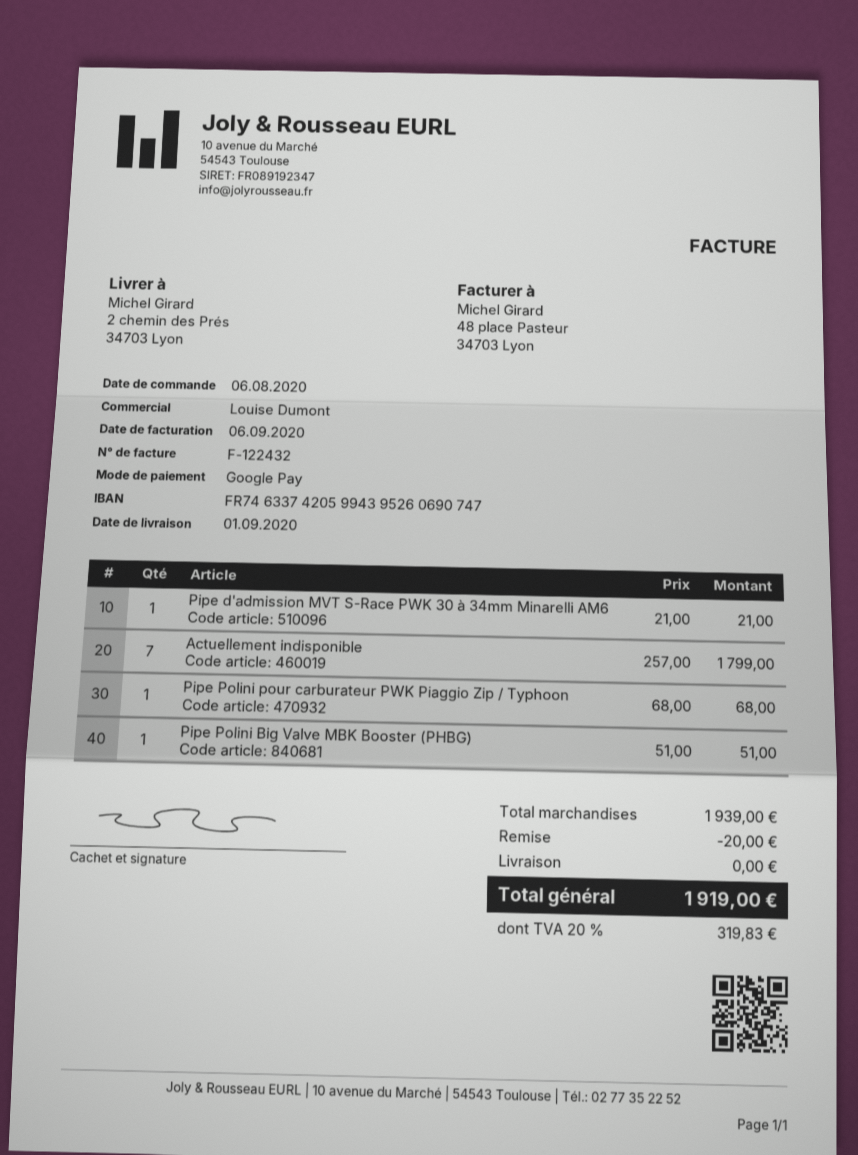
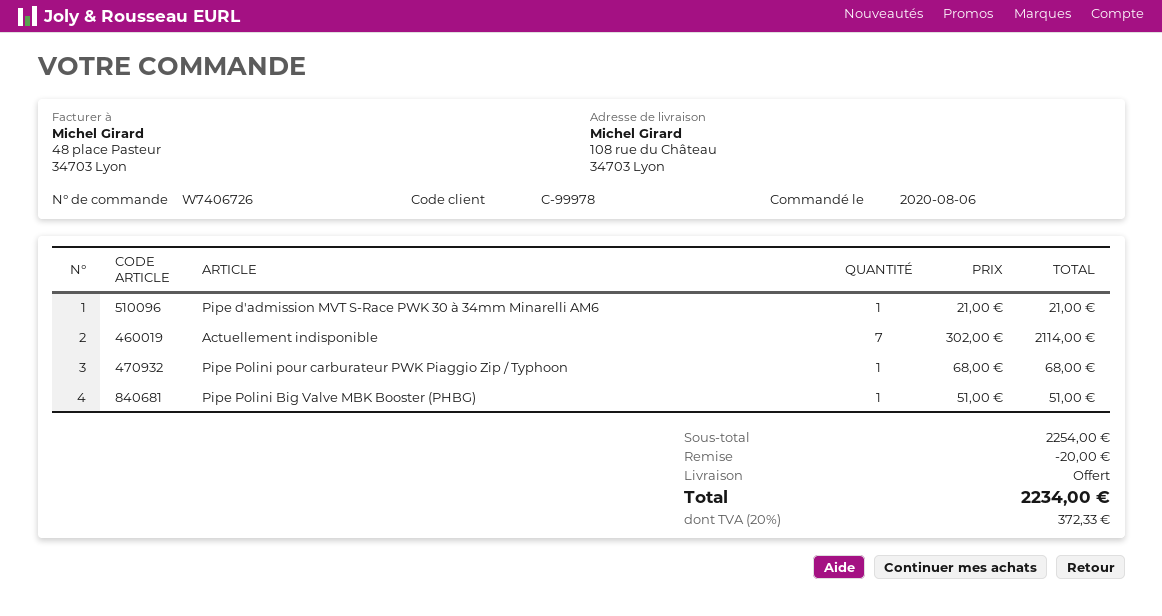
ship to: 2 chemin des Prés, 34703 Lyon -> 108 rue du Château, 34703 Lyon
Actuellement indisponible: 7 x 257.00 = 1799.00 -> 7 x 302.00 = 2114.00
subtotal: 1939.00 -> 2254.00
tax: 20% = 319.83 -> 20% = 372.33
total: 1919.00 -> 2234.00

